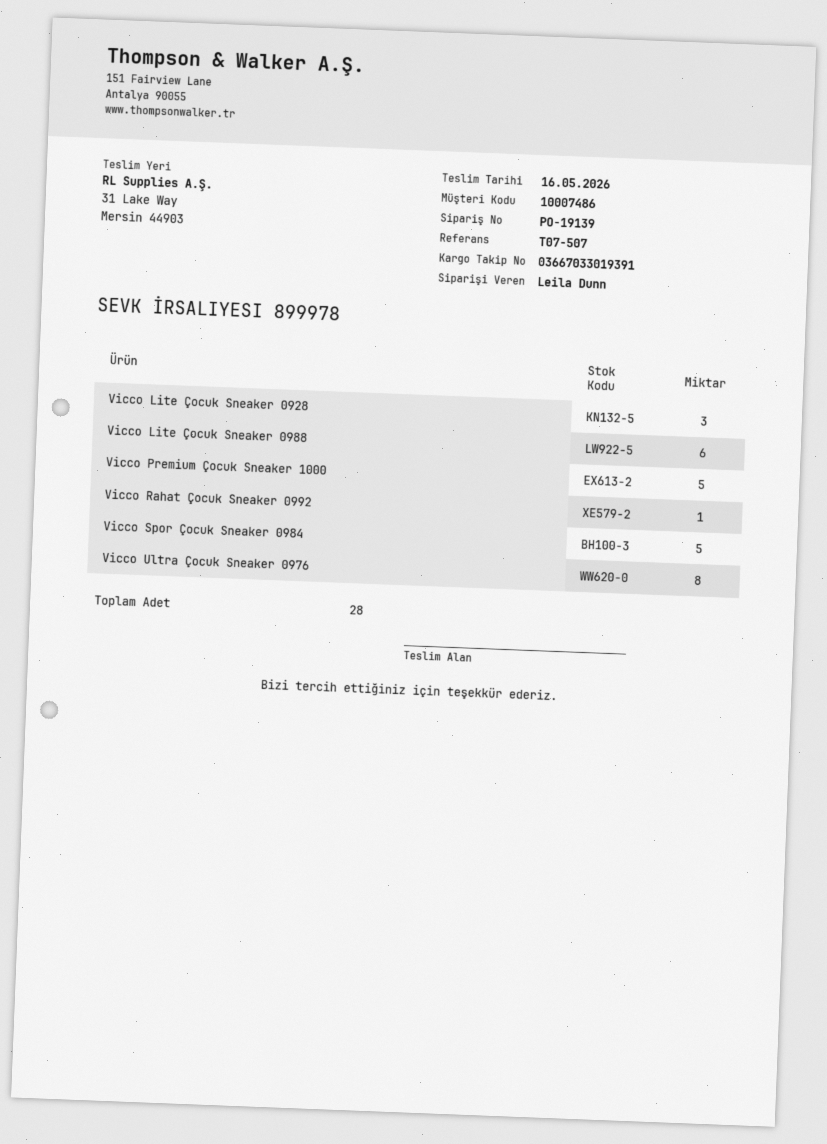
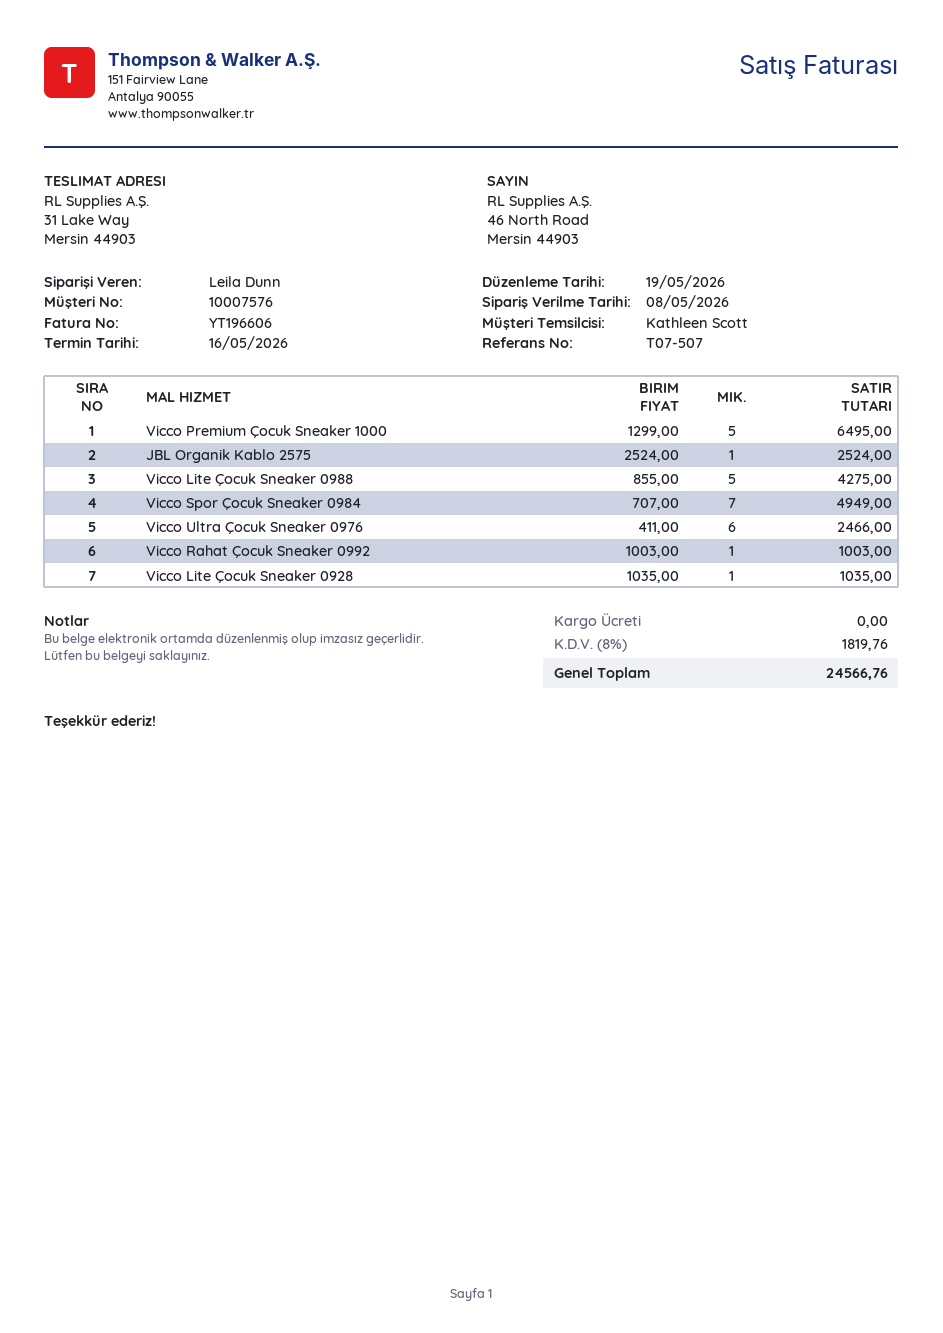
customer number: 10007486 -> 10007576
Vicco Lite Çocuk Sneaker 0928: 3 -> 1
Vicco Lite Çocuk Sneaker 0988: 6 -> 5
Vicco Spor Çocuk Sneaker 0984: 5 -> 7
Vicco Ultra Çocuk Sneaker 0976: 8 -> 6
JBL Organik Kablo 2575: none -> 1

